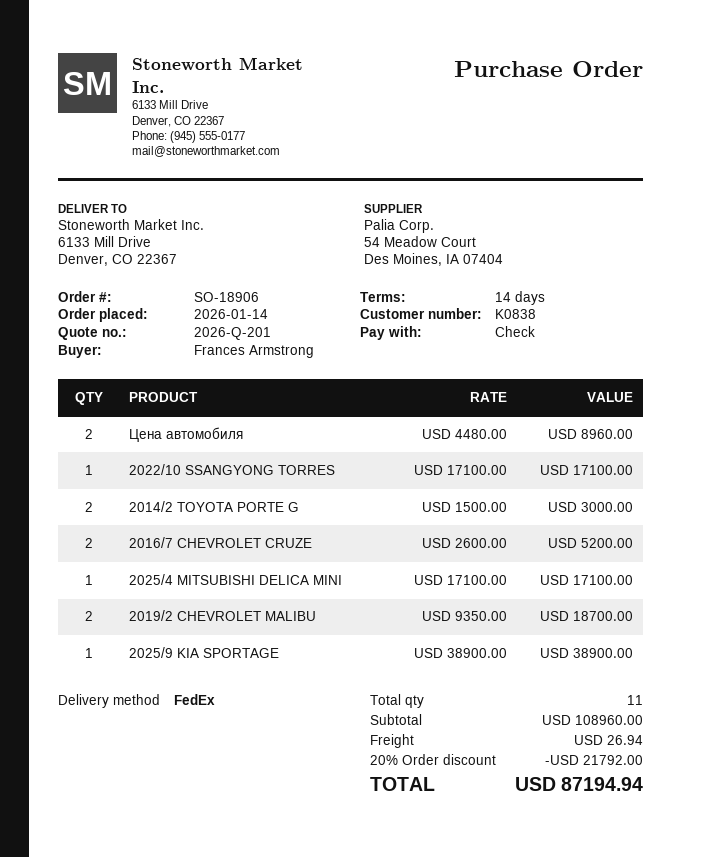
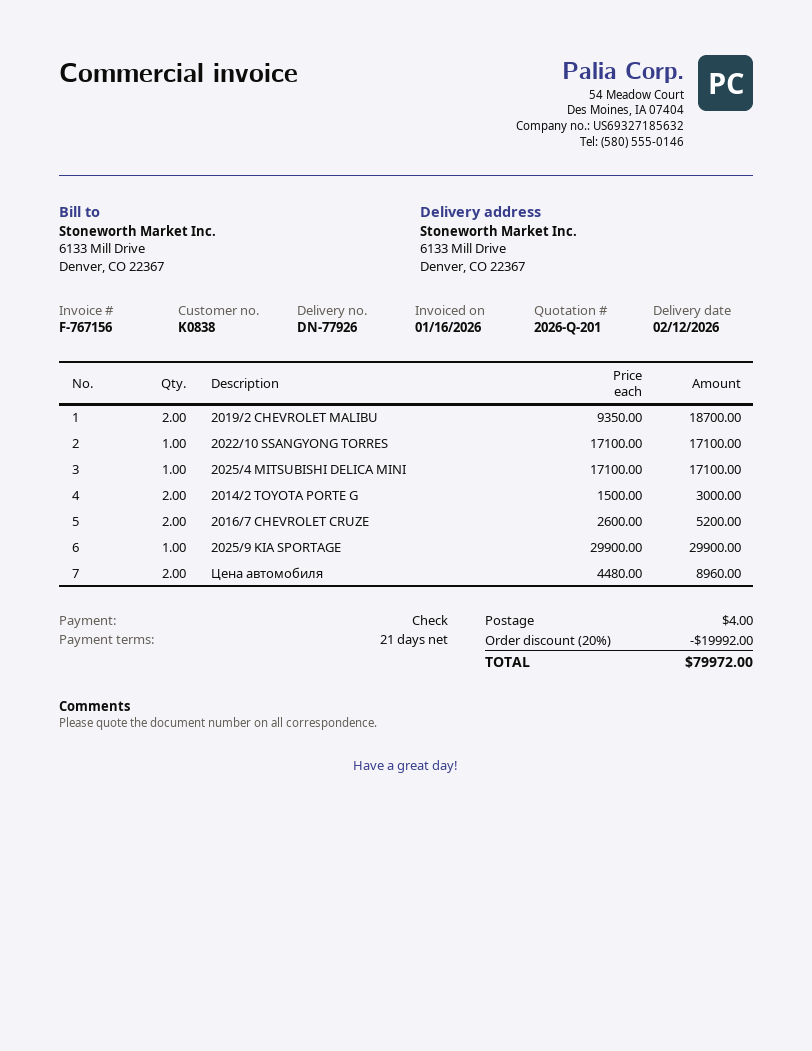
payment terms: 14 days -> 21 days
2025/9 KIA SPORTAGE: 1 x 38900.00 = 38900.00 -> 1 x 29900.00 = 29900.00
discount: 20% = 21792.00 -> 20% = 19992.00
shipping: 26.94 -> 4.00
total: 87194.94 -> 79972.00

